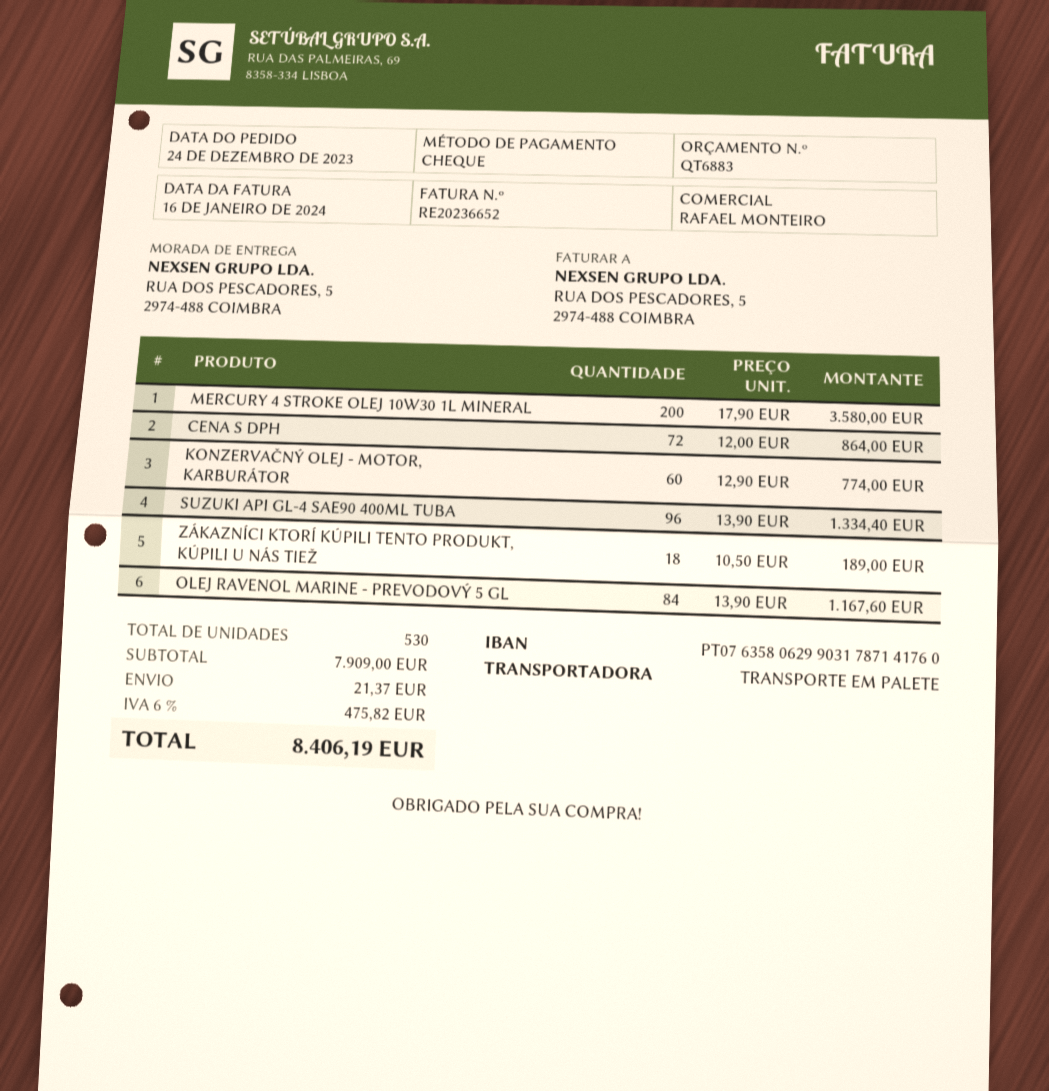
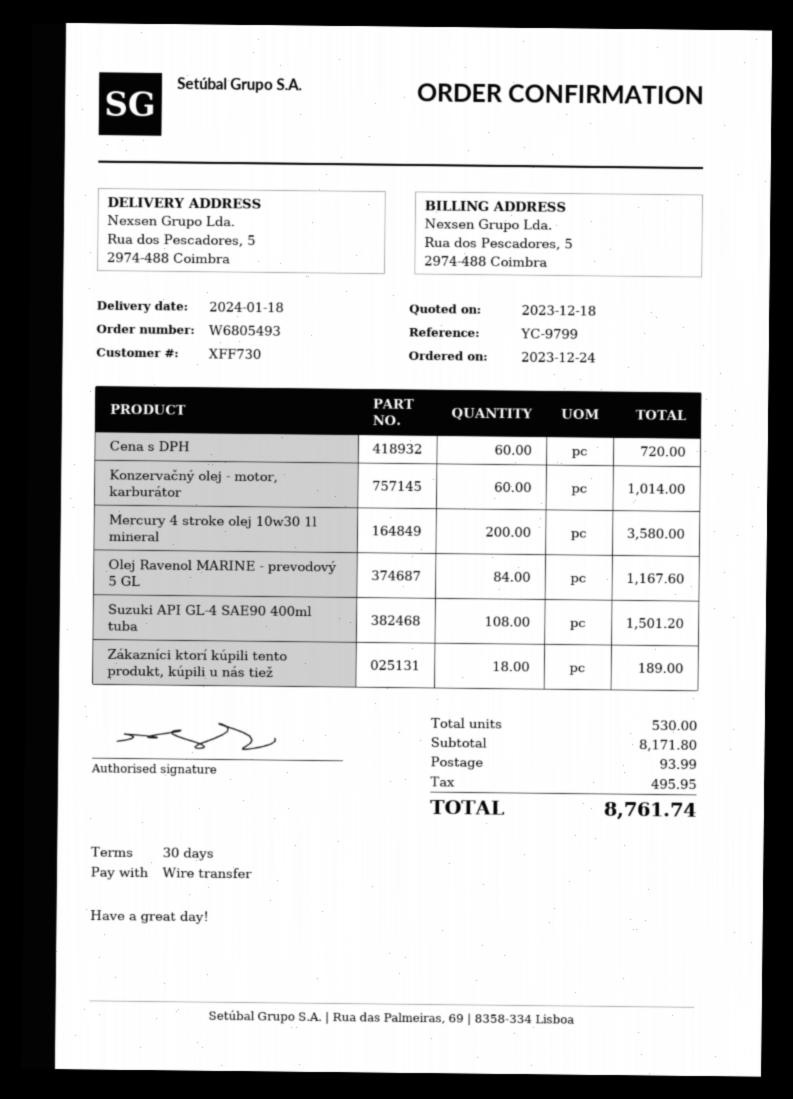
payment method: cheque -> bank transfer
CENA S DPH: 72 for 864.00 -> 60 for 720.00
KONZERVAČNÝ OLEJ - MOTOR, KARBURÁTOR: 60 for 774.00 -> 60 for 1014.00
SUZUKI API GL-4 SAE90 400ML TUBA: 96 for 1334.40 -> 108 for 1501.20
subtotal: 7909.00 -> 8171.80
shipping: 21.37 -> 93.99
tax: 475.82 -> 495.95
total: 8406.19 -> 8761.74

